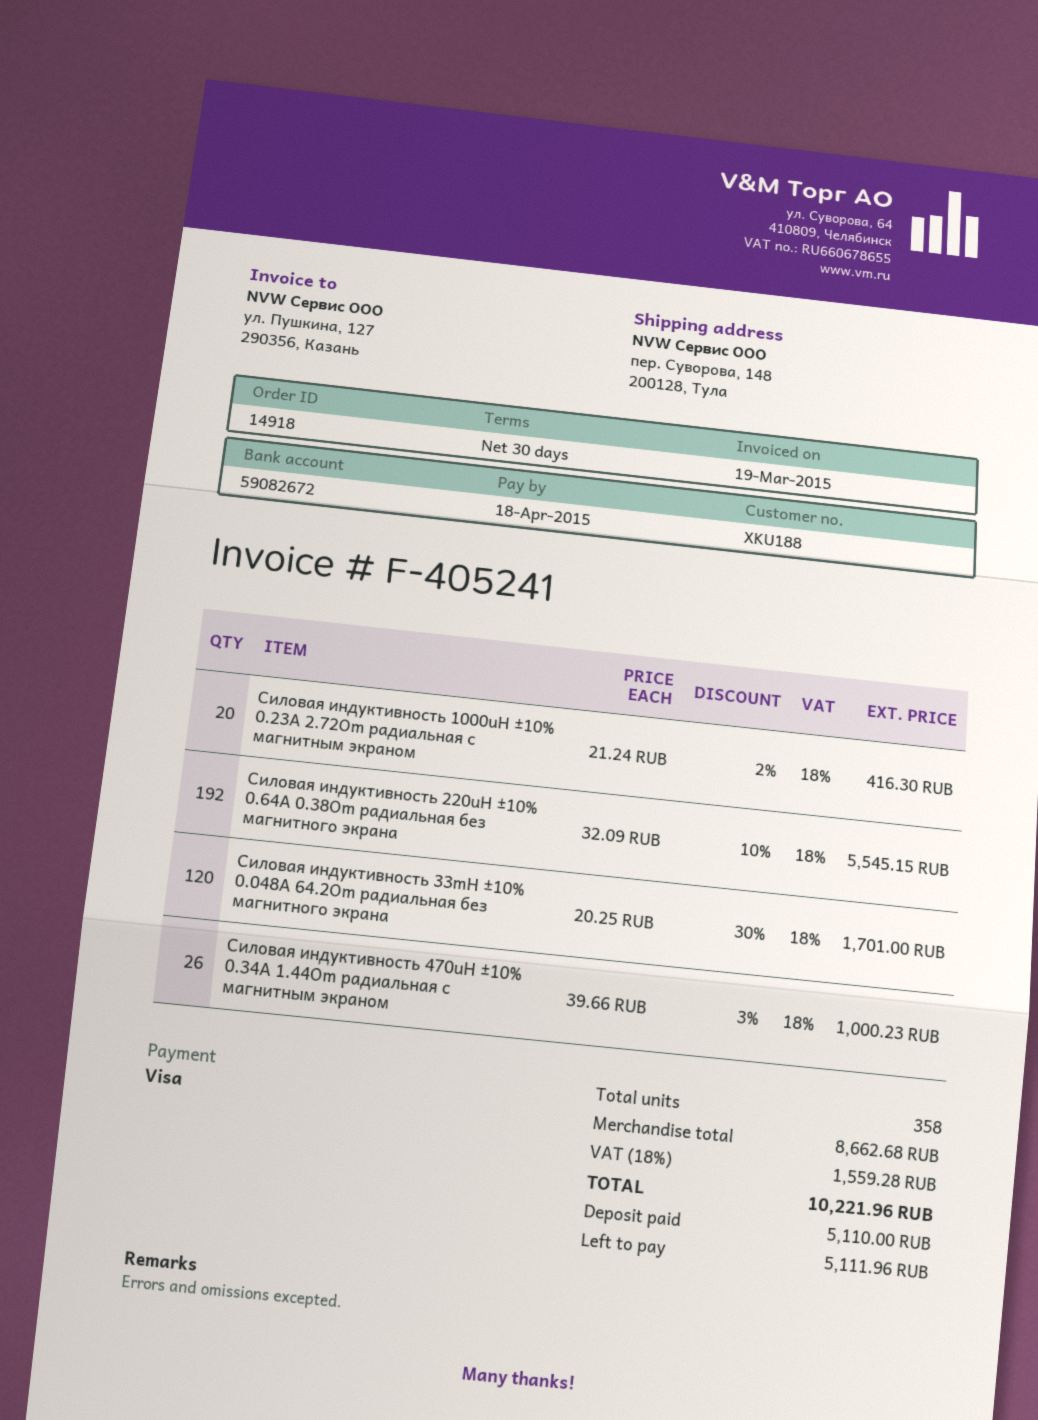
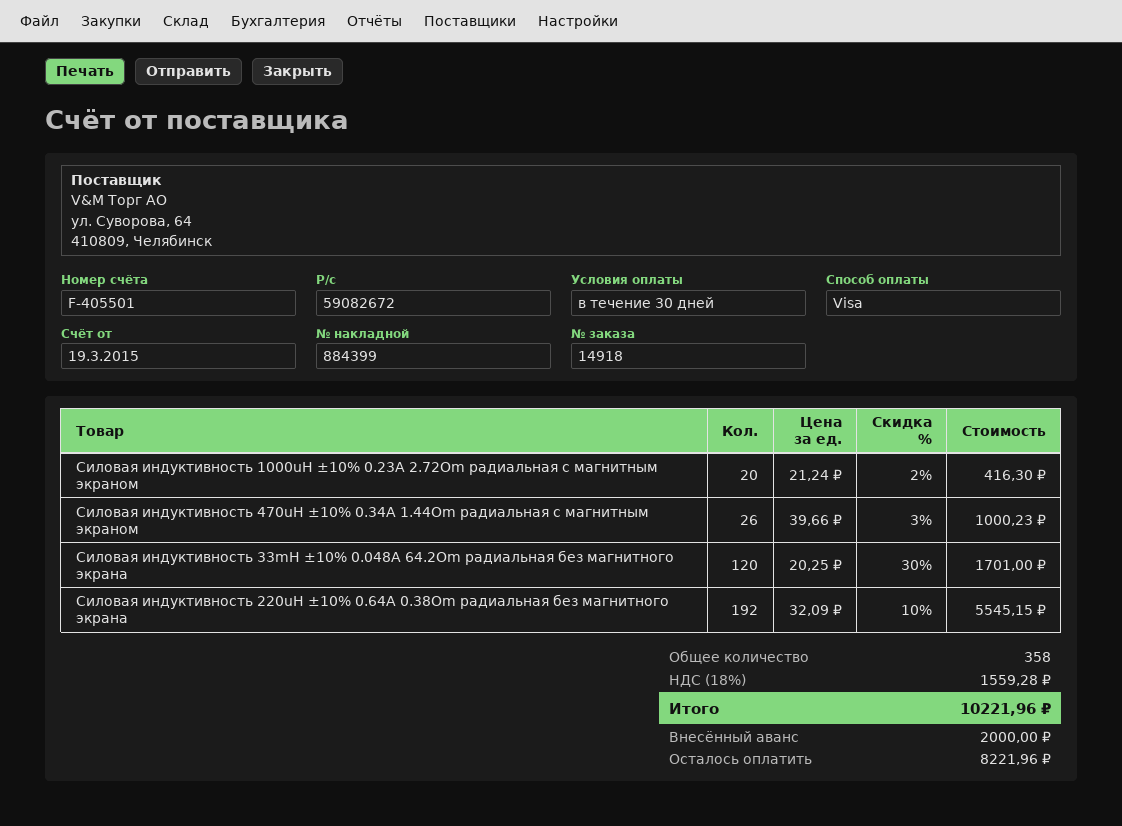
invoice number: F-405241 -> F-405501
deposit: 5110.00 -> 2000.00
balance: 5111.96 -> 8221.96

